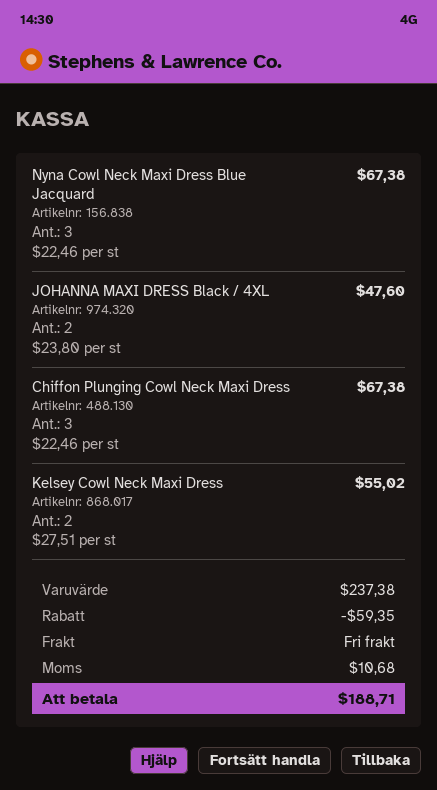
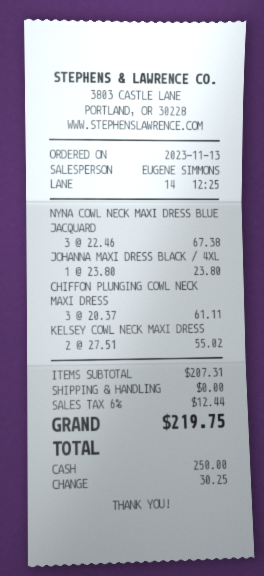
JOHANNA MAXI DRESS Black / 4XL: 2 x 23.80 = 47.60 -> 1 x 23.80 = 23.80
Chiffon Plunging Cowl Neck Maxi Dress: 3 x 22.46 = 67.38 -> 3 x 20.37 = 61.11
subtotal: 237.38 -> 207.31
discount: 59.35 -> none
tax: 10.68 -> 12.44
total: 188.71 -> 219.75

